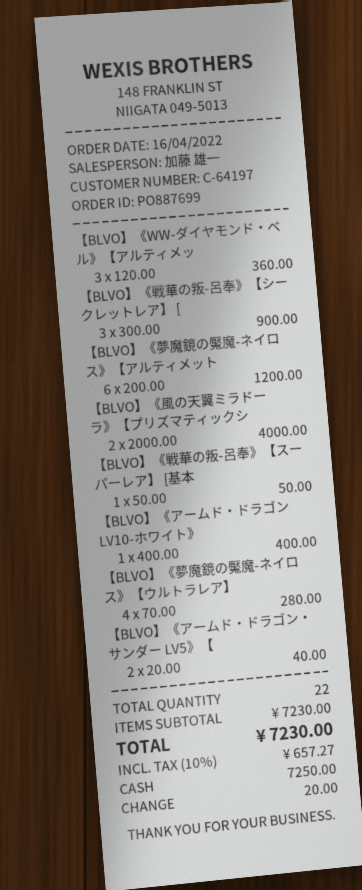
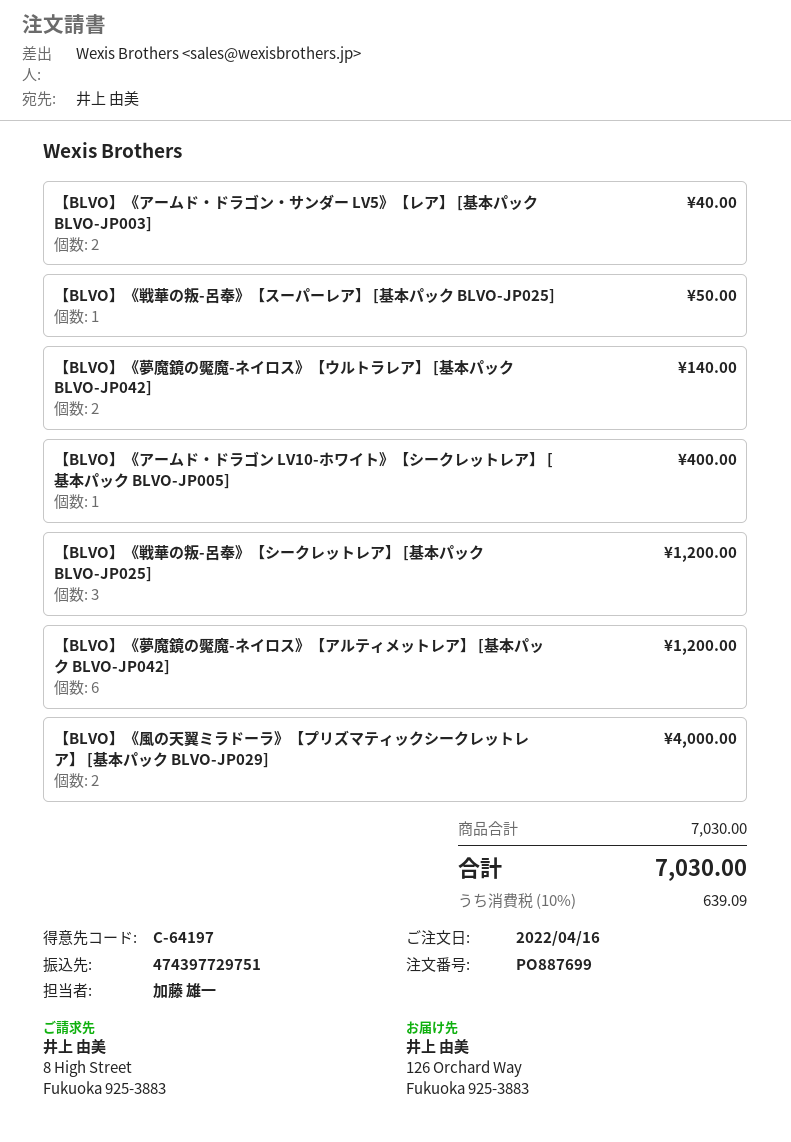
【BLVO】《WW-ダイヤモンド・ベル》【アルティメッ: 3 for 360.00 -> none
【BLVO】《戦華の叛-呂奉》【シークレットレア】 [: 3 for 900.00 -> 3 for 1200.00
【BLVO】《夢魔鏡の魘魔-ネイロス》【ウルトラレア】: 4 for 280.00 -> 2 for 140.00
subtotal: 7230.00 -> 7030.00
tax: 10% = 657.27 -> 10% = 639.09
total: 7230.00 -> 7030.00

